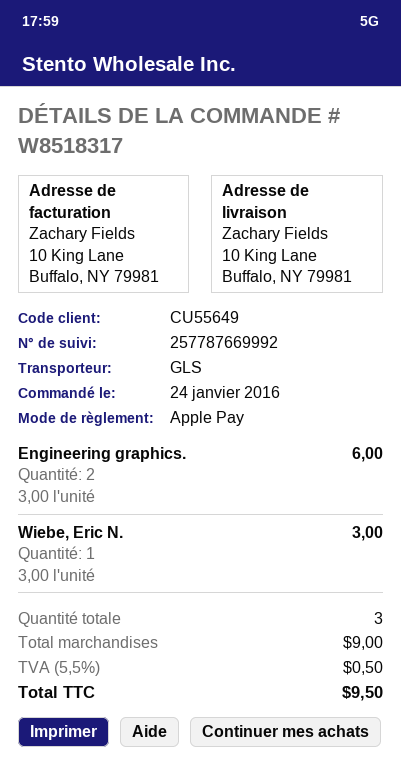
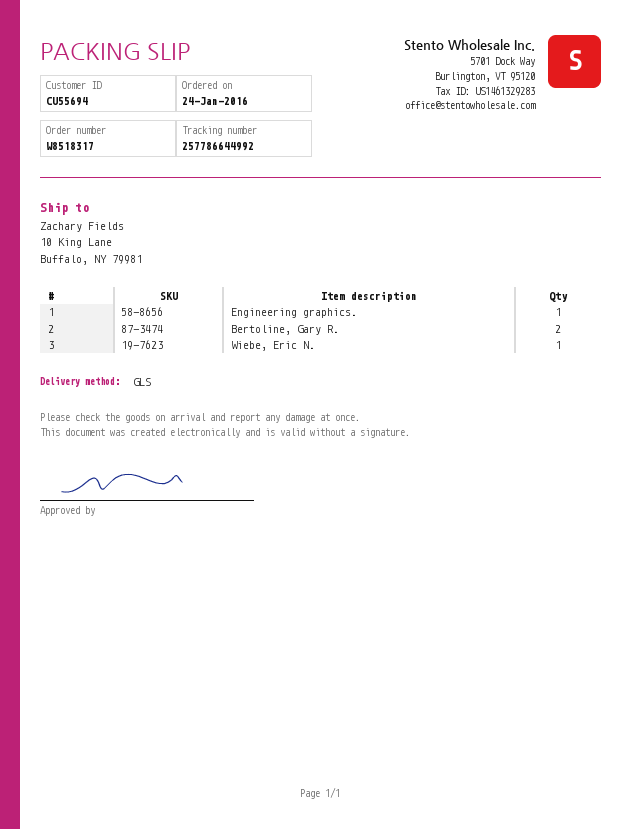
customer number: CU55649 -> CU55694
tracking number: 257787669992 -> 257786644992
Engineering graphics.: 2 -> 1
Bertoline, Gary R.: none -> 2

